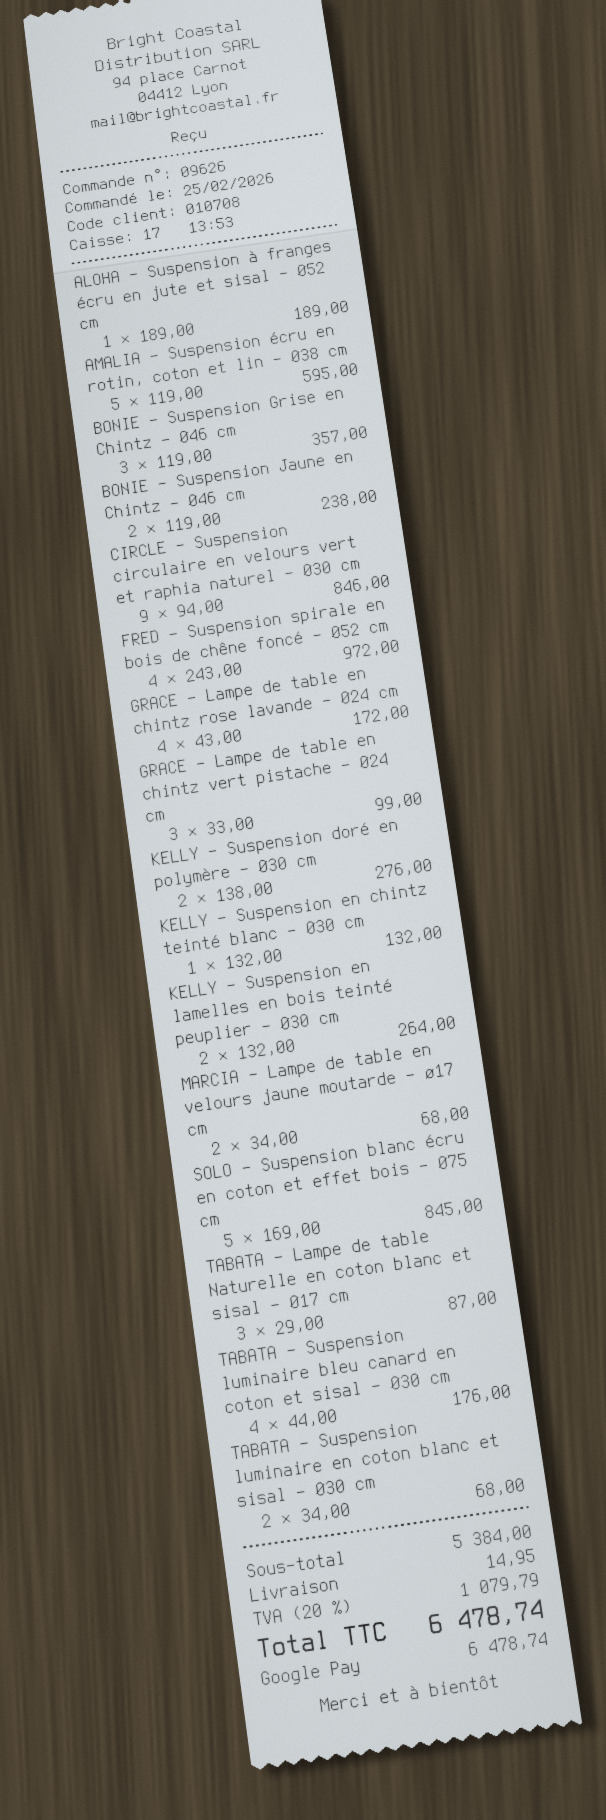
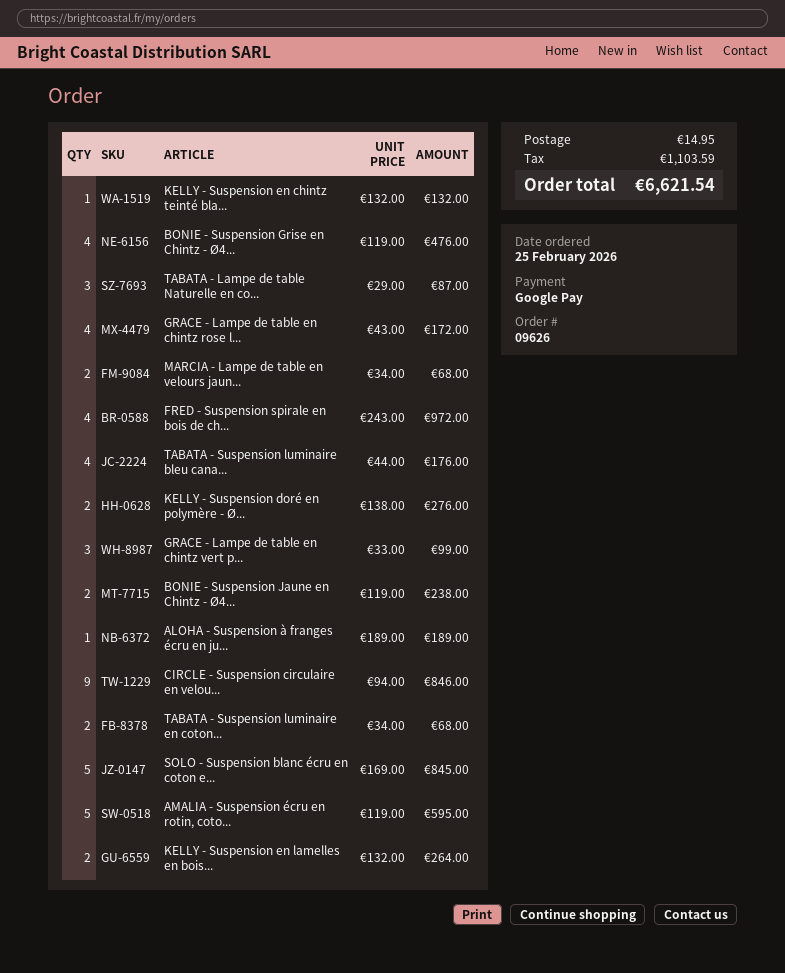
BONIE - Suspension Grise en Chintz - Ø46 cm: 3 x 119.00 = 357.00 -> 4 x 119.00 = 476.00
tax: 1079.79 -> 1103.59
total: 6478.74 -> 6621.54

